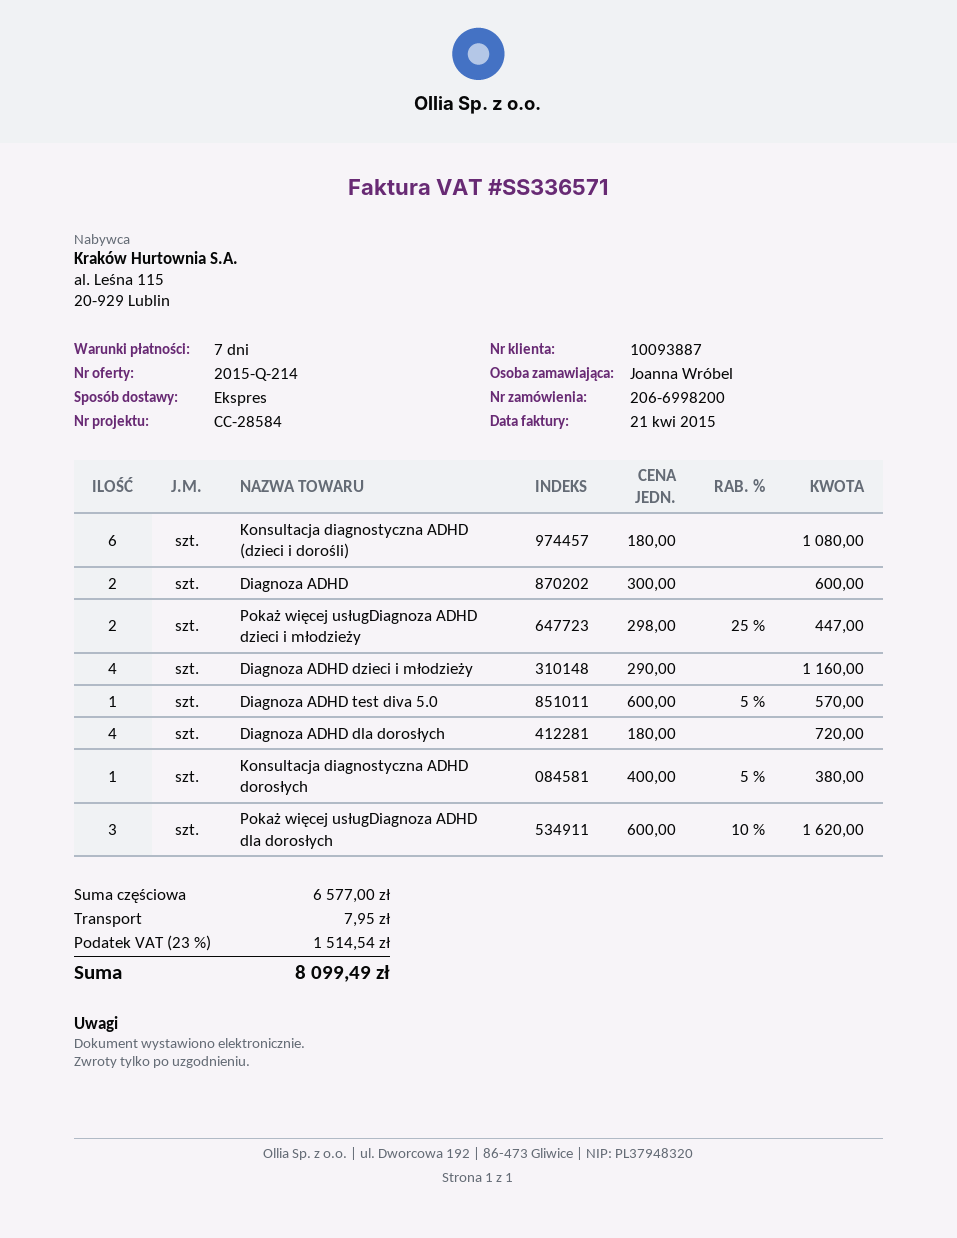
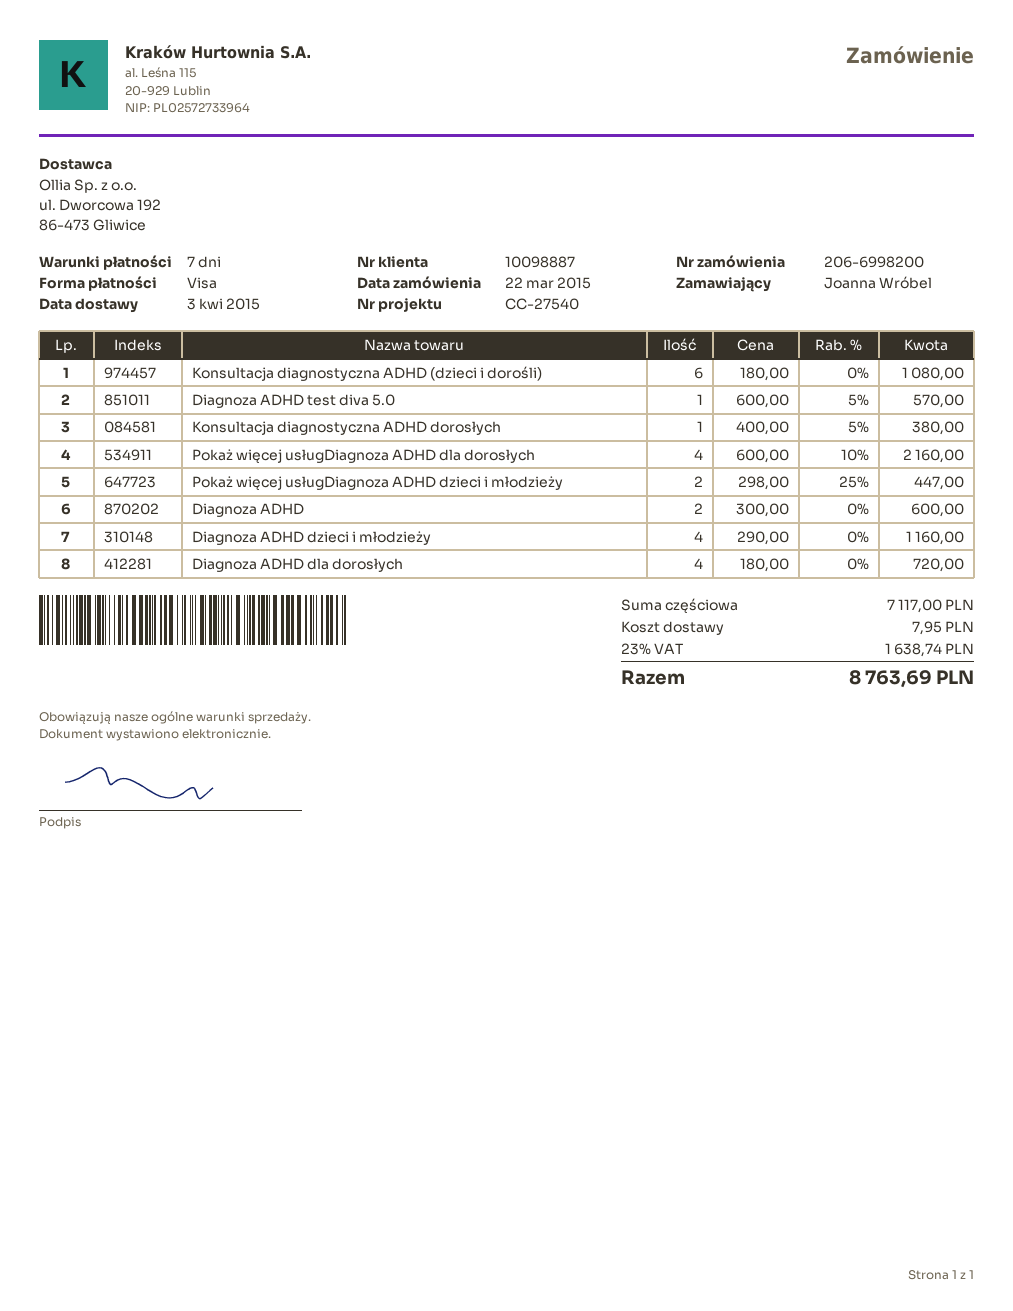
customer number: 10093887 -> 10098887
reference: CC-28584 -> CC-27540
Pokaż więcej usługDiagnoza ADHD dla dorosłych: 3 x 600.00 - 10% = 1620.00 -> 4 x 600.00 - 10% = 2160.00
subtotal: 6577.00 -> 7117.00
tax: 23% = 1514.54 -> 23% = 1638.74
total: 8099.49 -> 8763.69

